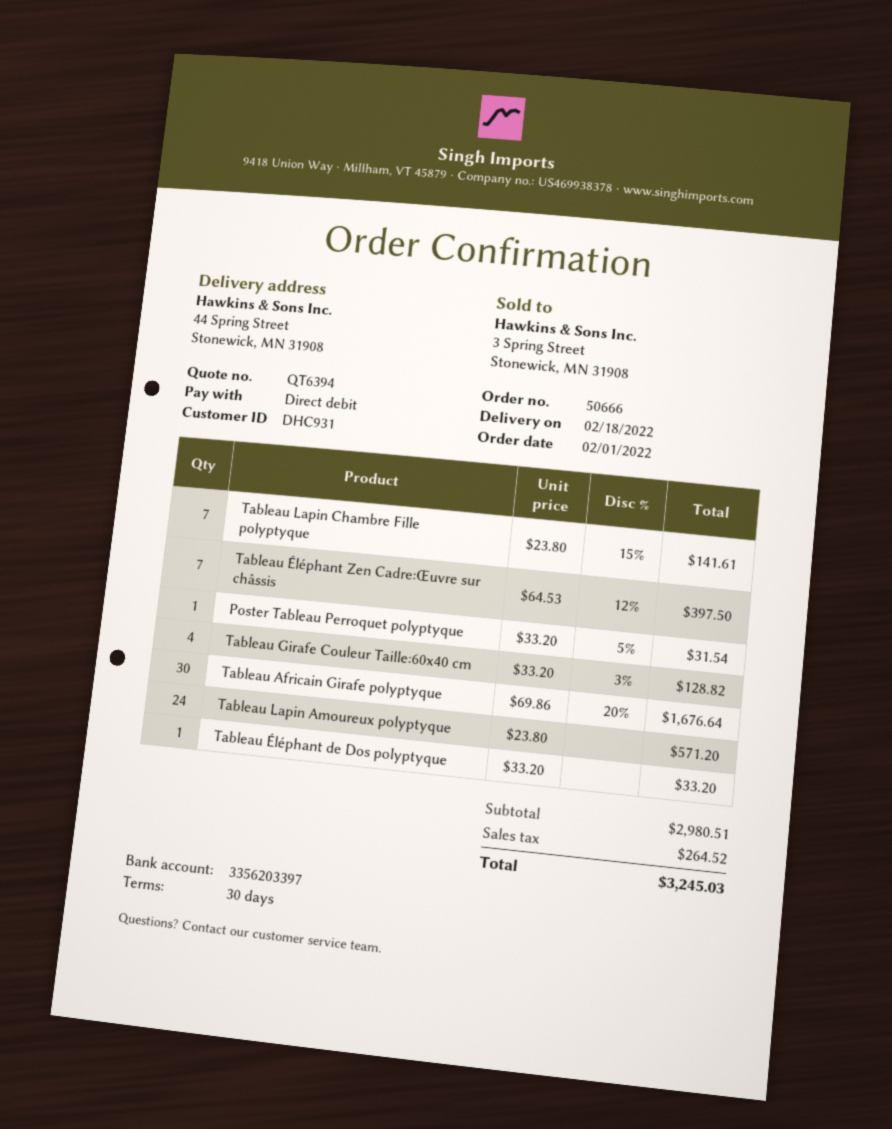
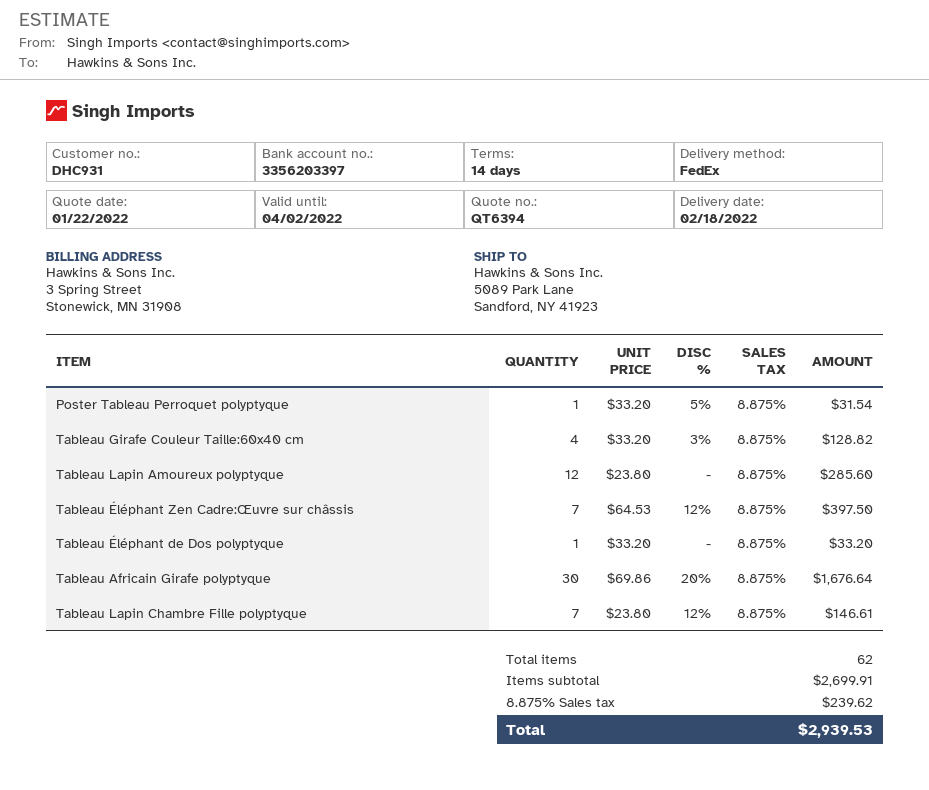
payment terms: 30 days -> 14 days
ship to: 44 Spring Street, Stonewick, MN 31908 -> 5089 Park Lane, Sandford, NY 41923
Tableau Lapin Chambre Fille polyptyque: 7 x 23.80 - 15% = 141.61 -> 7 x 23.80 - 12% = 146.61
Tableau Lapin Amoureux polyptyque: 24 x 23.80 = 571.20 -> 12 x 23.80 = 285.60
subtotal: 2980.51 -> 2699.91
tax: 264.52 -> 239.62
total: 3245.03 -> 2939.53

